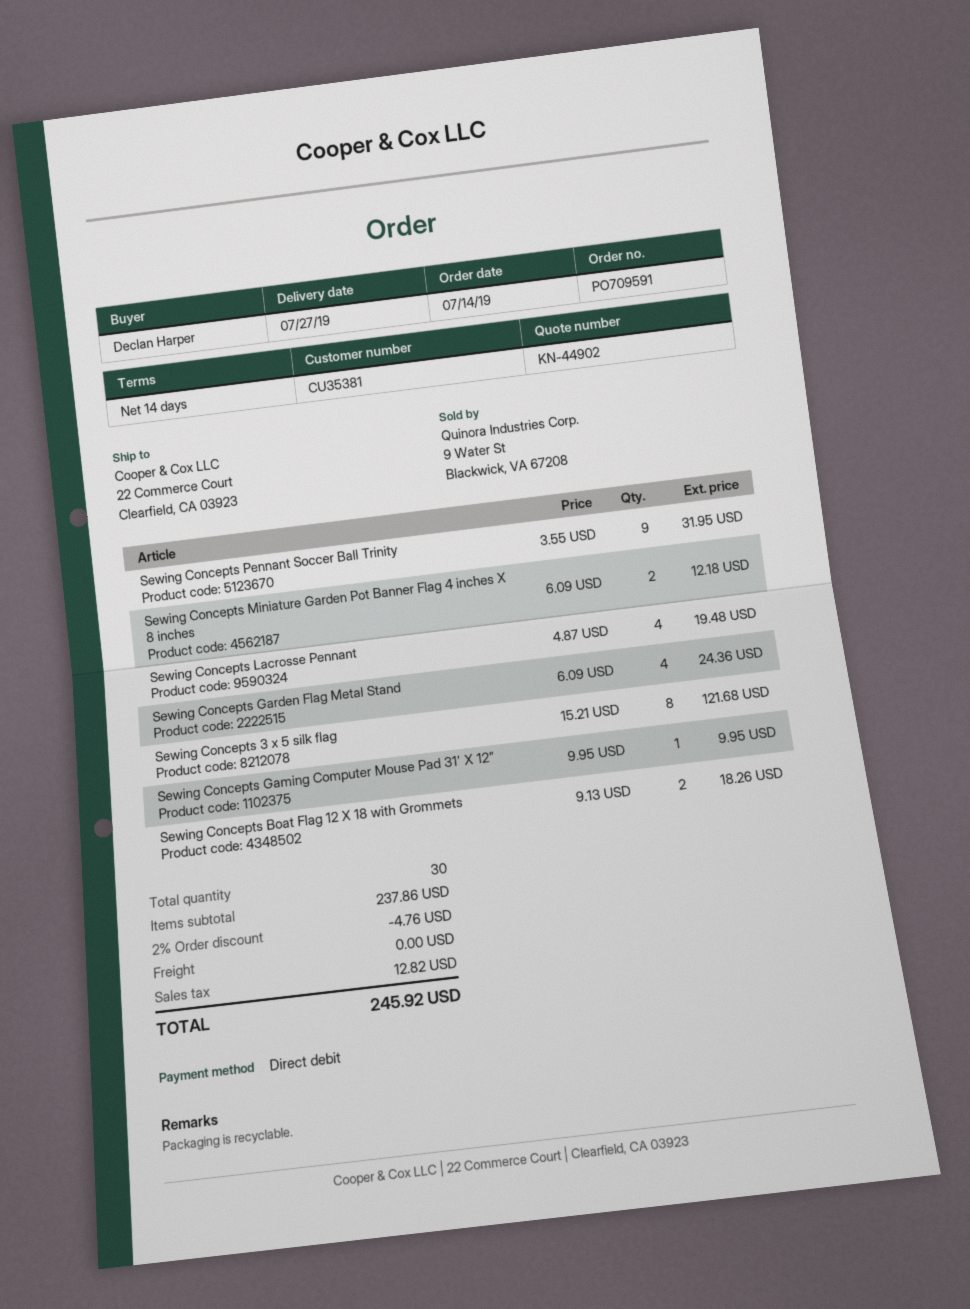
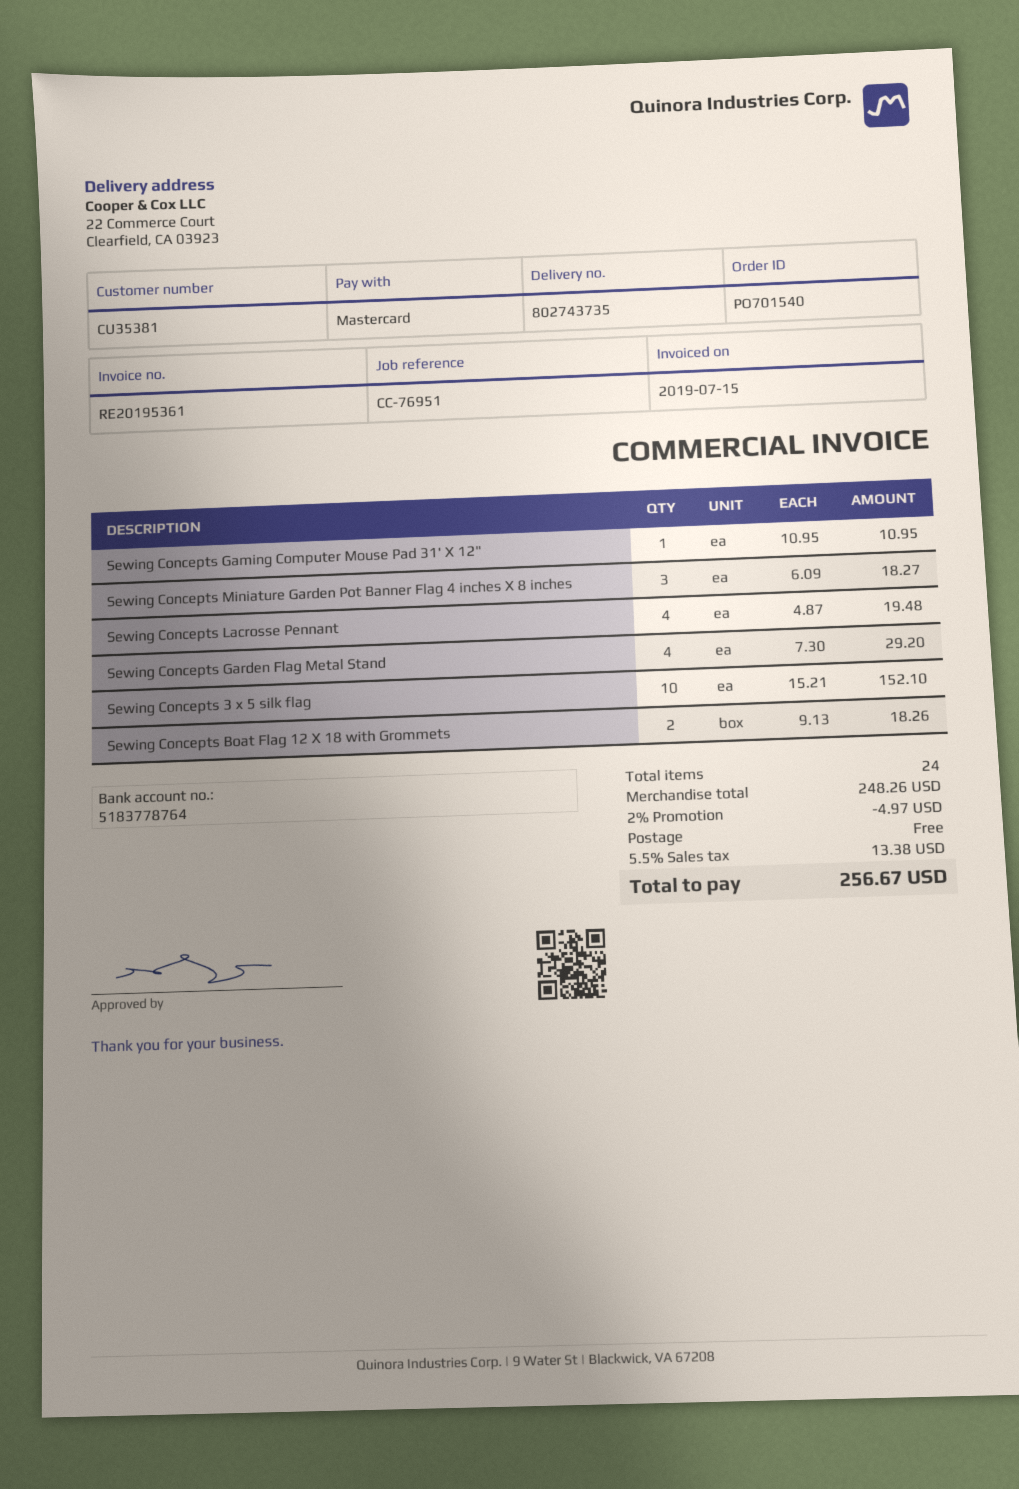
order number: PO709591 -> PO701540
payment method: direct debit -> Mastercard
Sewing Concepts Pennant Soccer Ball Trinity: 9 x 3.55 = 31.95 -> none
Sewing Concepts Miniature Garden Pot Banner Flag 4 inches X 8 inches: 2 x 6.09 = 12.18 -> 3 x 6.09 = 18.27
Sewing Concepts Garden Flag Metal Stand: 4 x 6.09 = 24.36 -> 4 x 7.30 = 29.20
Sewing Concepts 3 x 5 silk flag: 8 x 15.21 = 121.68 -> 10 x 15.21 = 152.10
Sewing Concepts Gaming Computer Mouse Pad 31' X 12": 1 x 9.95 = 9.95 -> 1 x 10.95 = 10.95
total quantity: 30 -> 24
subtotal: 237.86 -> 248.26
discount: 2% = 4.76 -> 2% = 4.97
tax: 12.82 -> 13.38
total: 245.92 -> 256.67

